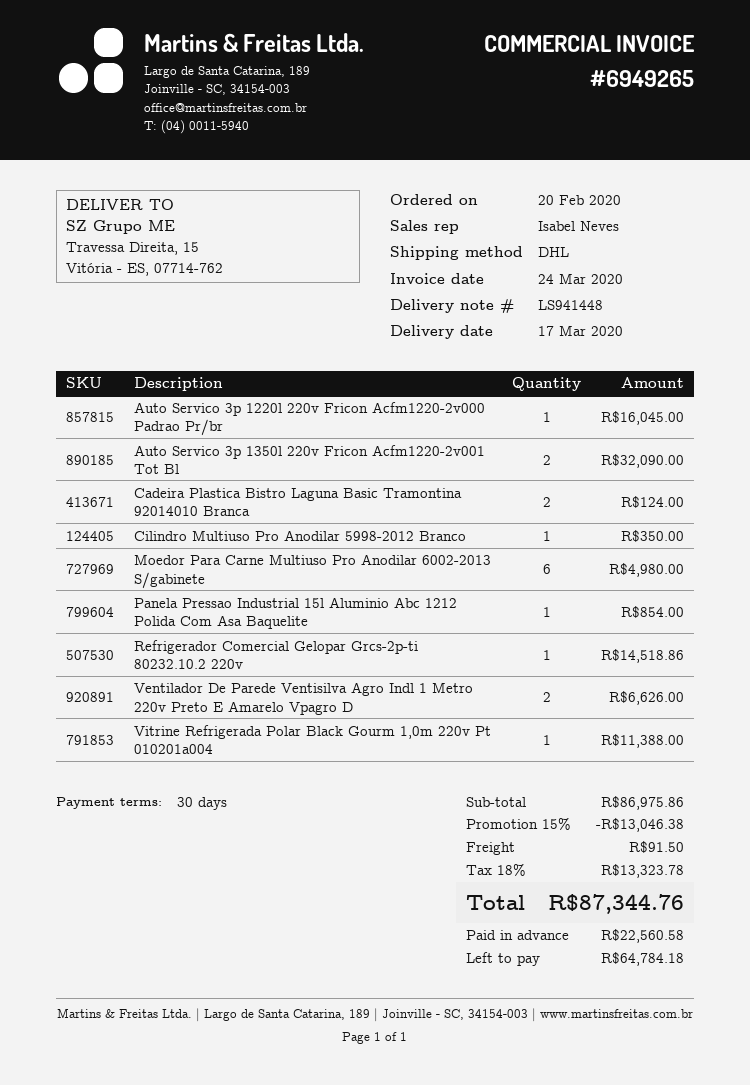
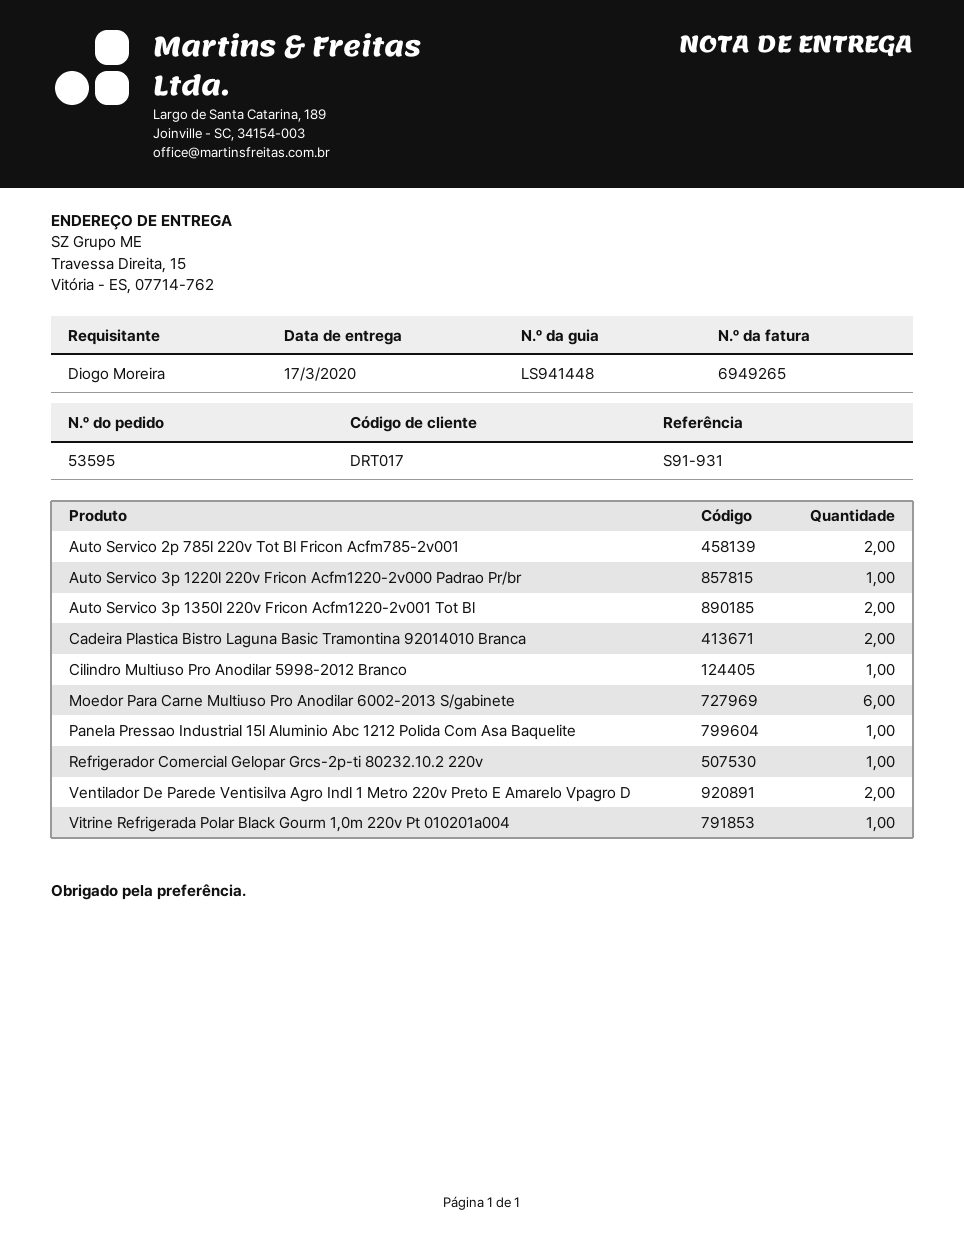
Auto Servico 2p 785l 220v Tot Bl Fricon Acfm785-2v001: none -> 2

